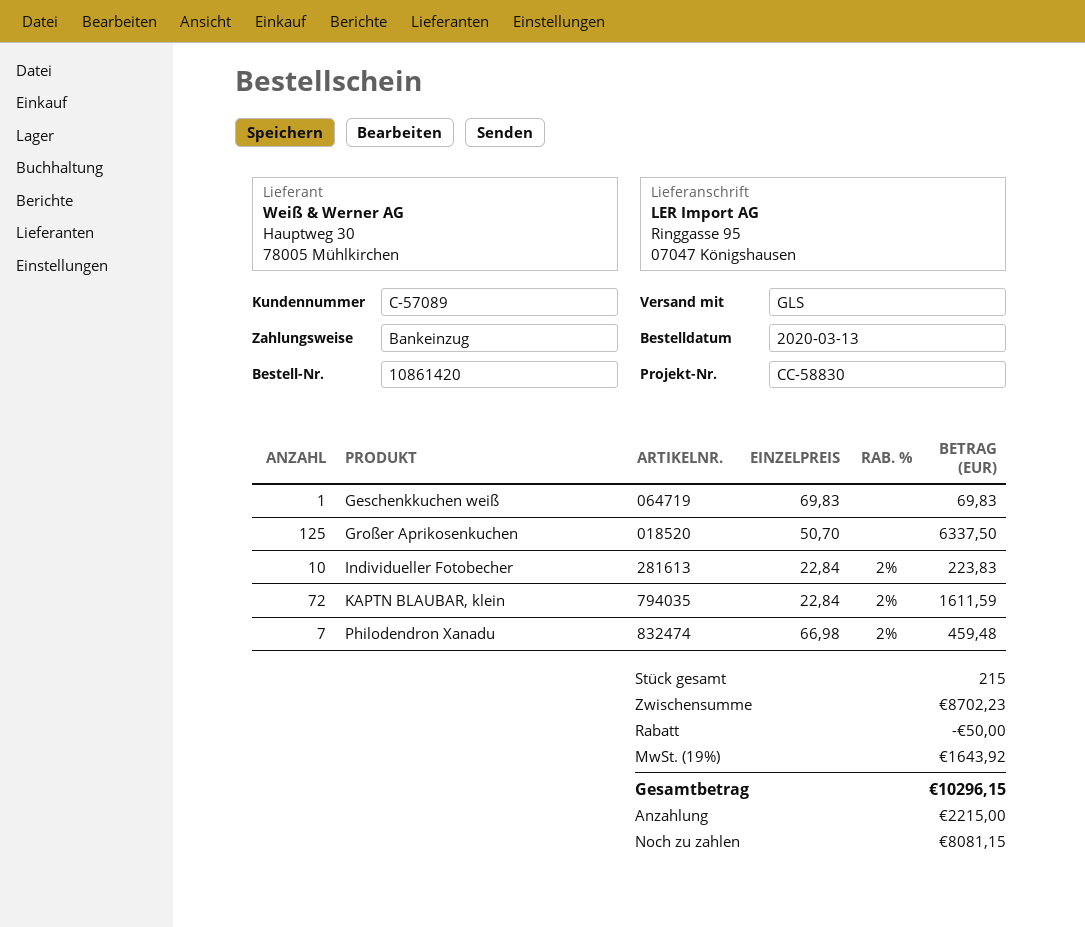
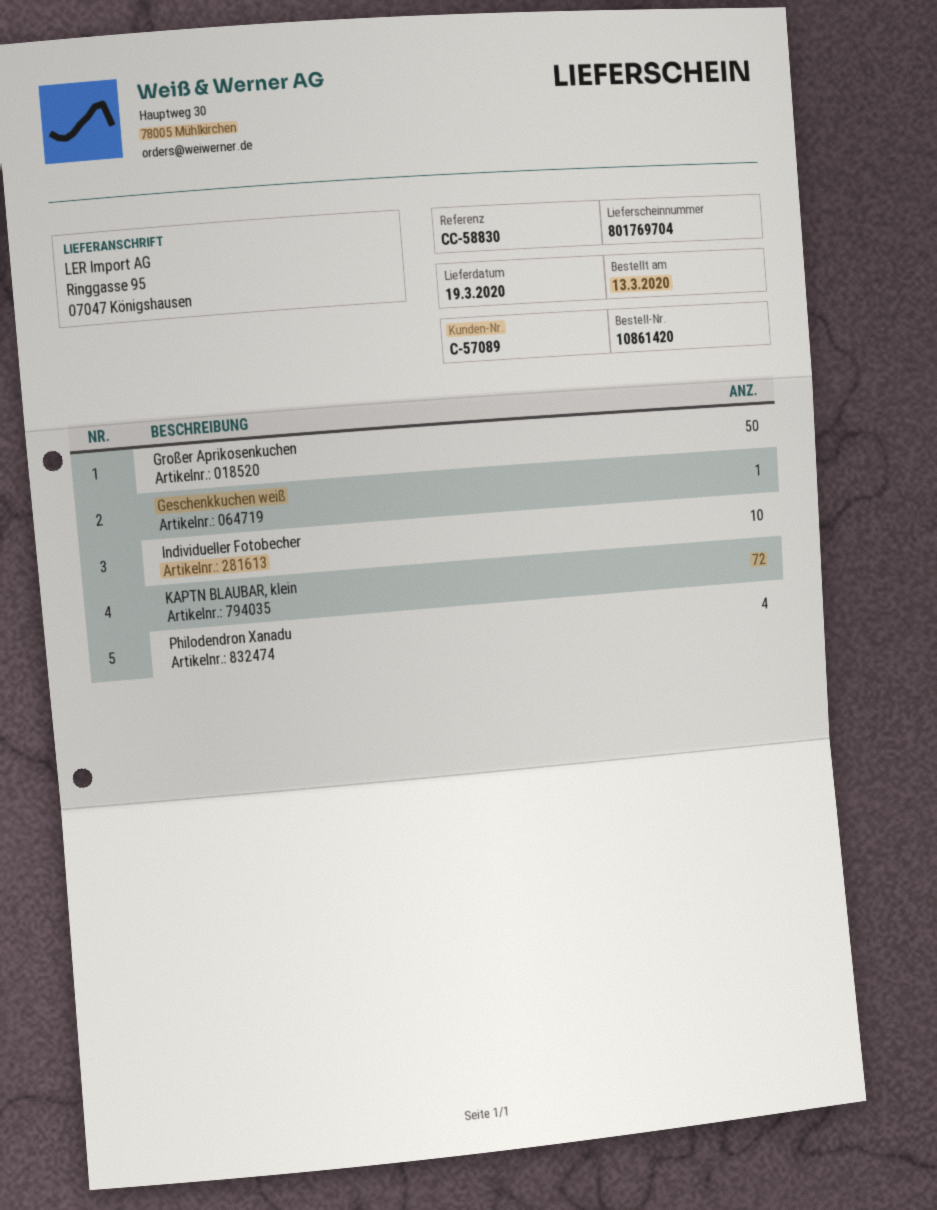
Großer Aprikosenkuchen: 125 -> 50
Philodendron Xanadu: 7 -> 4

